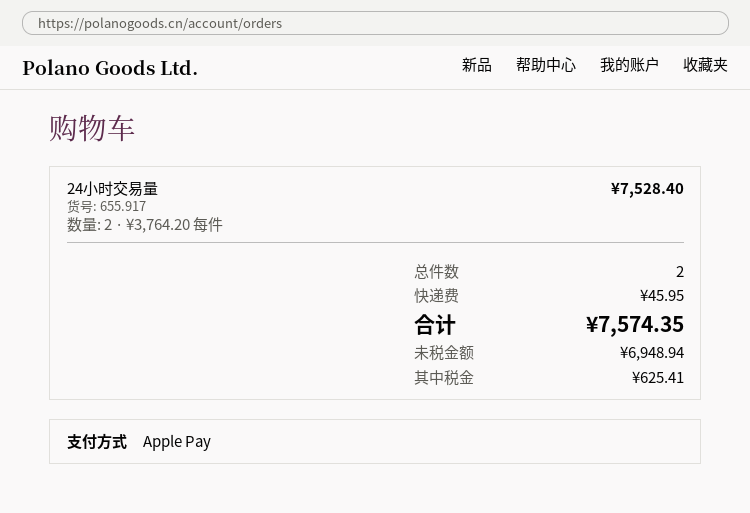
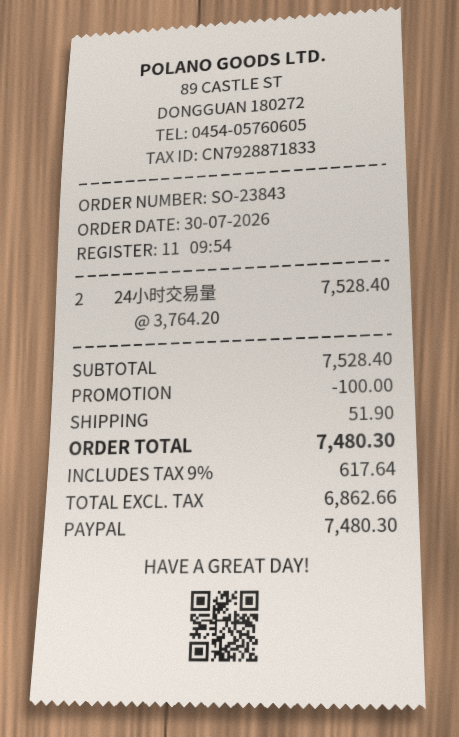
payment method: Apple Pay -> PayPal
discount: none -> 100.00
shipping: 45.95 -> 51.90
net: 6948.94 -> 6862.66
tax: 625.41 -> 617.64
total: 7574.35 -> 7480.30

